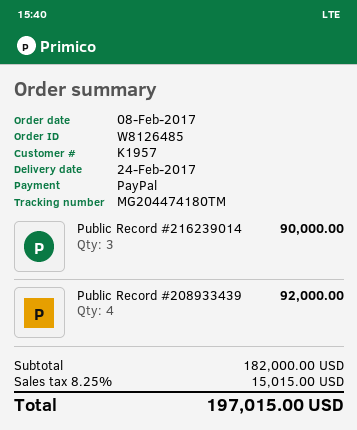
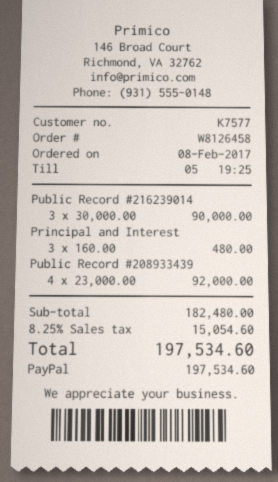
order number: W8126485 -> W8126458
customer number: K1957 -> K7577
Principal and Interest: none -> 3 for 480.00
subtotal: 182000.00 -> 182480.00
tax: 8.25% = 15015.00 -> 8.25% = 15054.60
total: 197015.00 -> 197534.60

